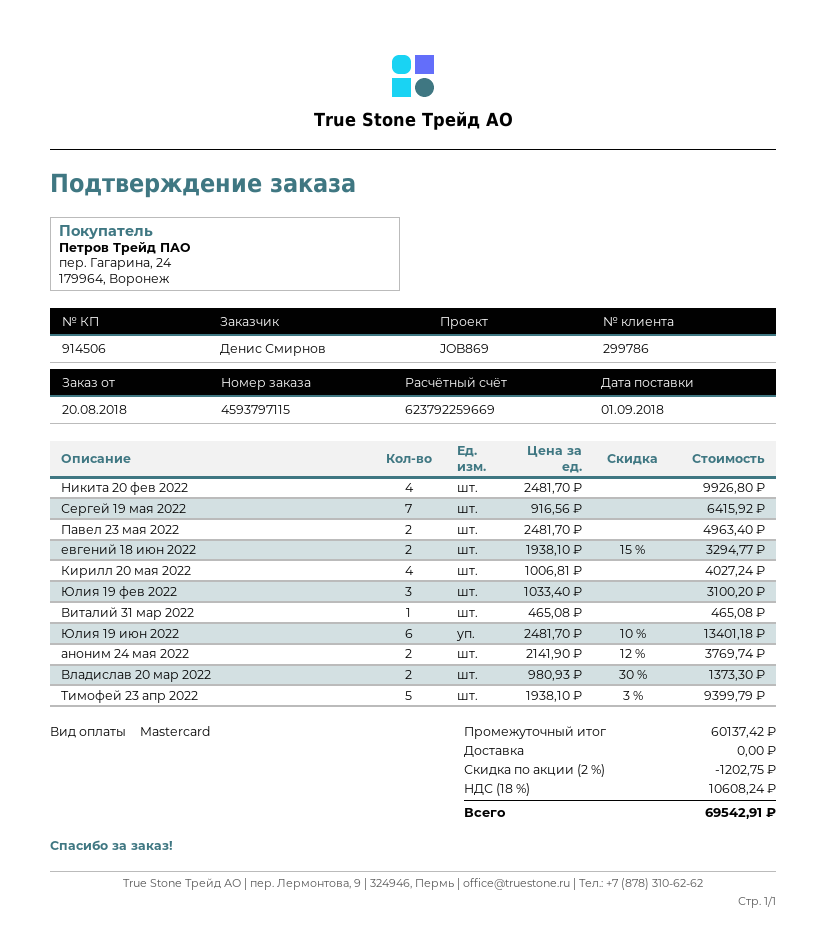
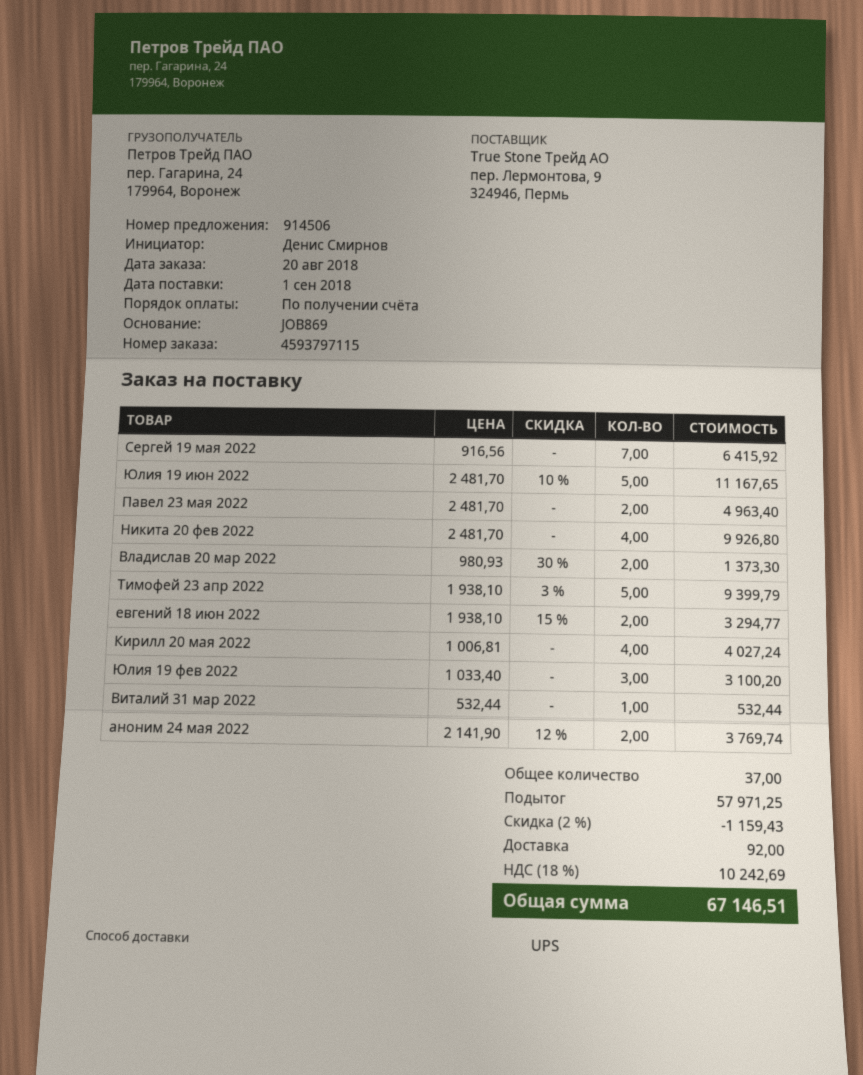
Виталий 31 мар 2022: 1 x 465.08 = 465.08 -> 1 x 532.44 = 532.44
Юлия 19 июн 2022: 6 x 2481.70 - 10% = 13401.18 -> 5 x 2481.70 - 10% = 11167.65
subtotal: 60137.42 -> 57971.25
discount: 2% = 1202.75 -> 2% = 1159.43
shipping: 0.00 -> 92.00
tax: 18% = 10608.24 -> 18% = 10242.69
total: 69542.91 -> 67146.51

